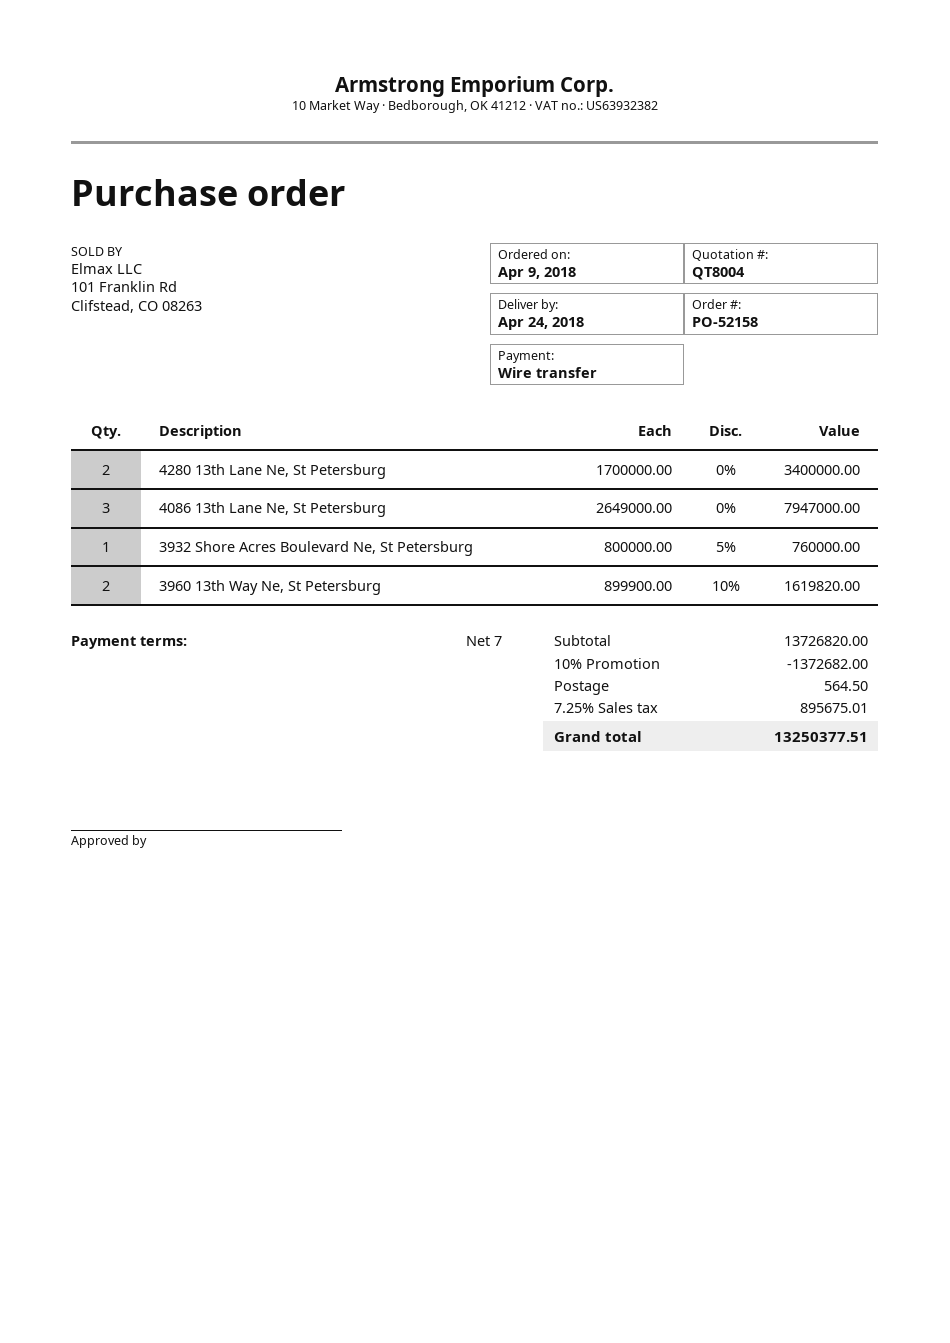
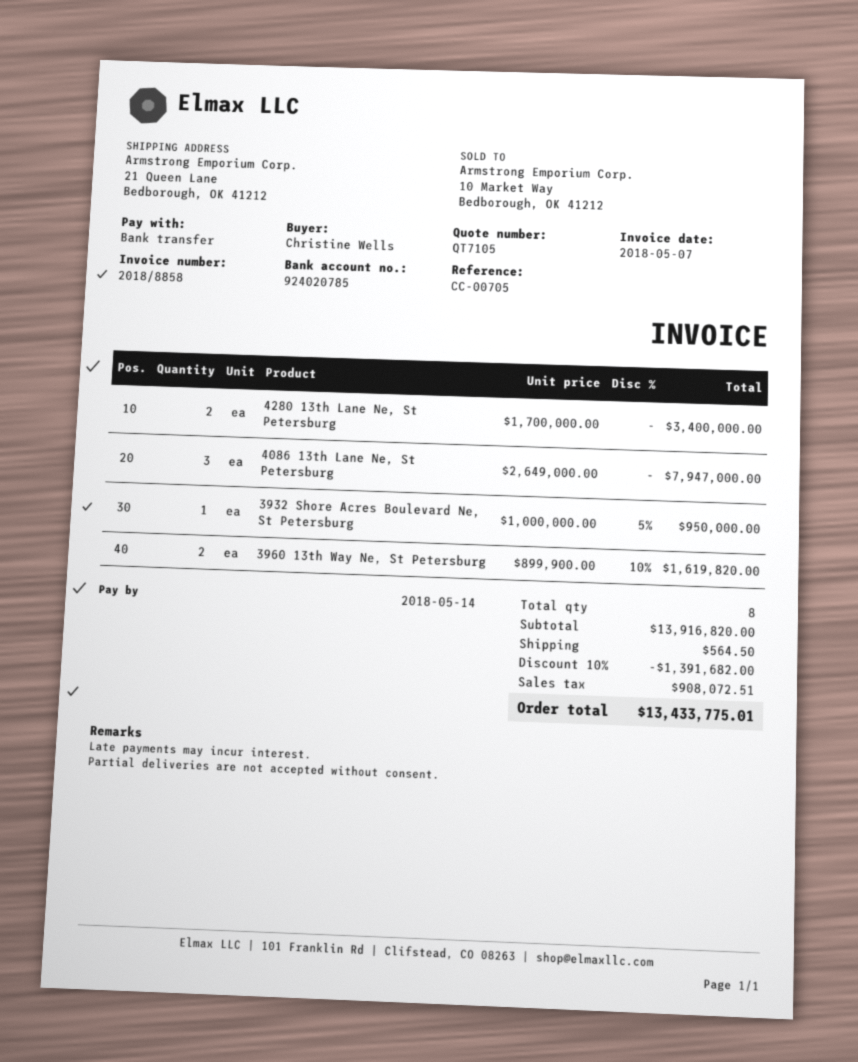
quote number: QT8004 -> QT7105
3932 Shore Acres Boulevard Ne, St Petersburg: 1 x 800000.00 - 5% = 760000.00 -> 1 x 1000000.00 - 5% = 950000.00
subtotal: 13726820.00 -> 13916820.00
discount: 10% = 1372682.00 -> 10% = 1391682.00
tax: 895675.01 -> 908072.51
total: 13250377.51 -> 13433775.01

